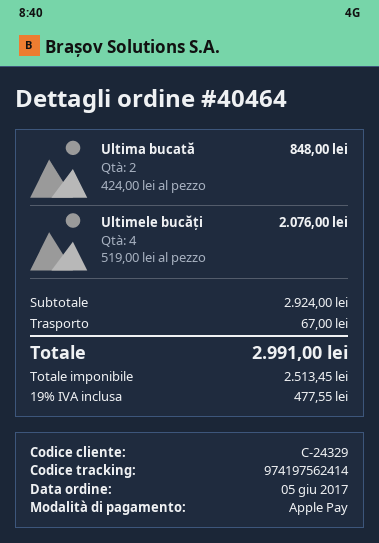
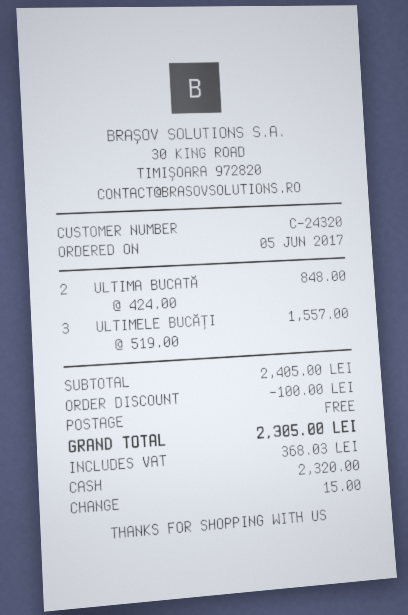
customer number: C-24329 -> C-24320
payment method: Apple Pay -> cash
Ultimele bucăți: 4 x 519.00 = 2076.00 -> 3 x 519.00 = 1557.00
subtotal: 2924.00 -> 2405.00
discount: none -> 100.00
shipping: 67.00 -> 0.00
tax: 477.55 -> 368.03
total: 2991.00 -> 2305.00

